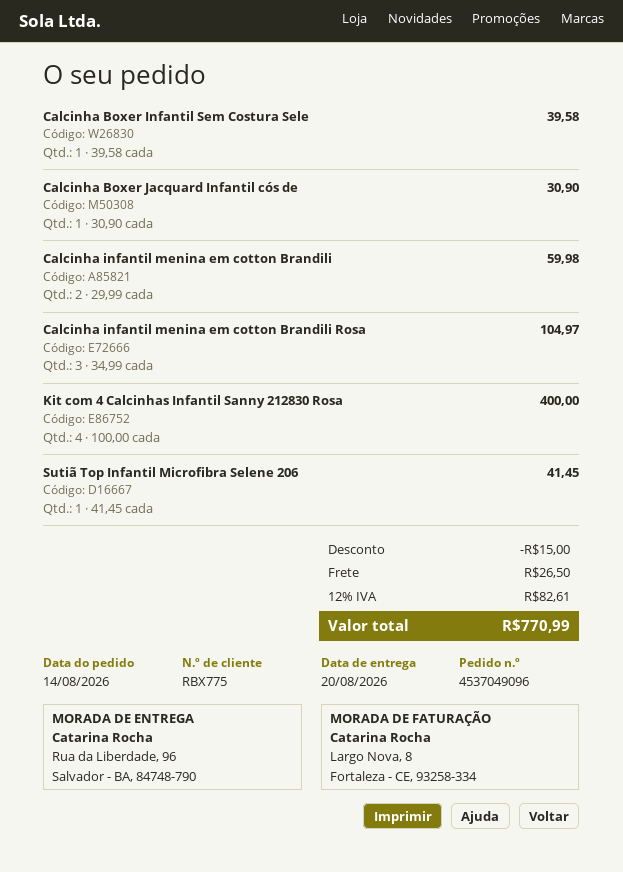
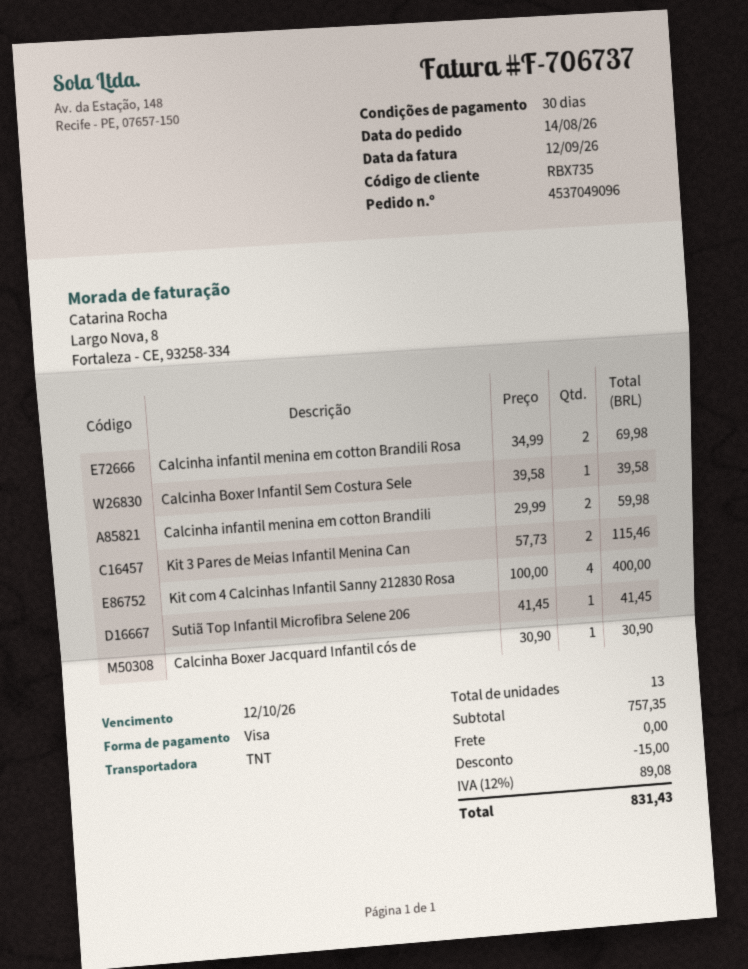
customer number: RBX775 -> RBX735
Calcinha infantil menina em cotton Brandili Rosa: 3 x 34.99 = 104.97 -> 2 x 34.99 = 69.98
Kit 3 Pares de Meias Infantil Menina Can: none -> 2 x 57.73 = 115.46
shipping: 26.50 -> 0.00
tax: 12% = 82.61 -> 12% = 89.08
total: 770.99 -> 831.43

